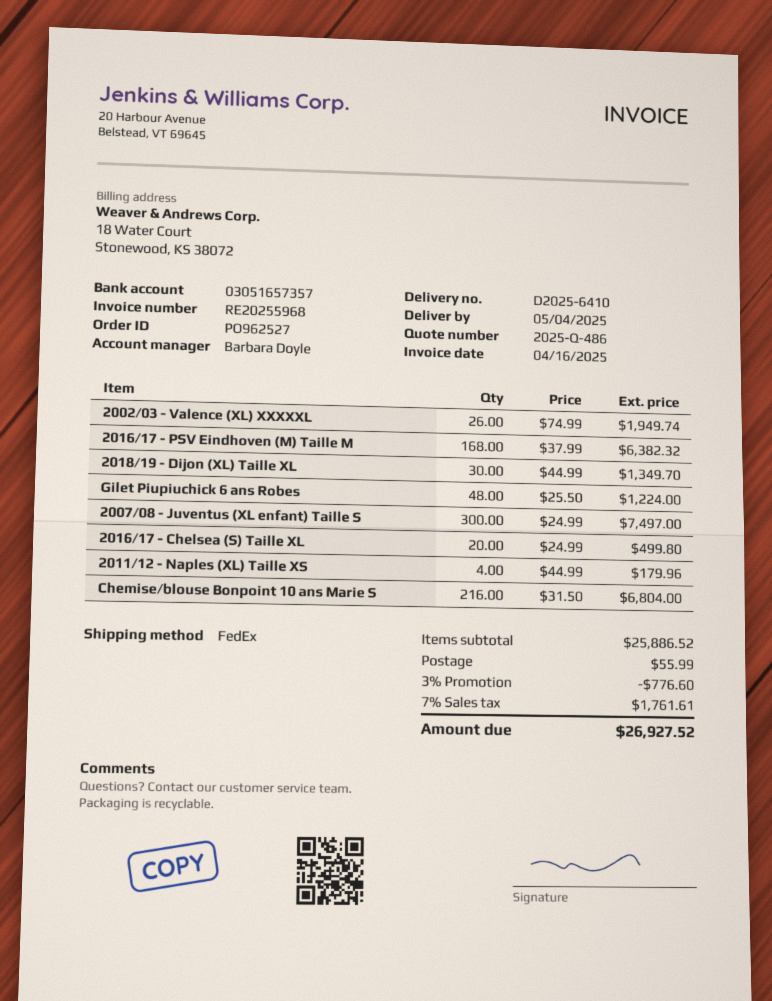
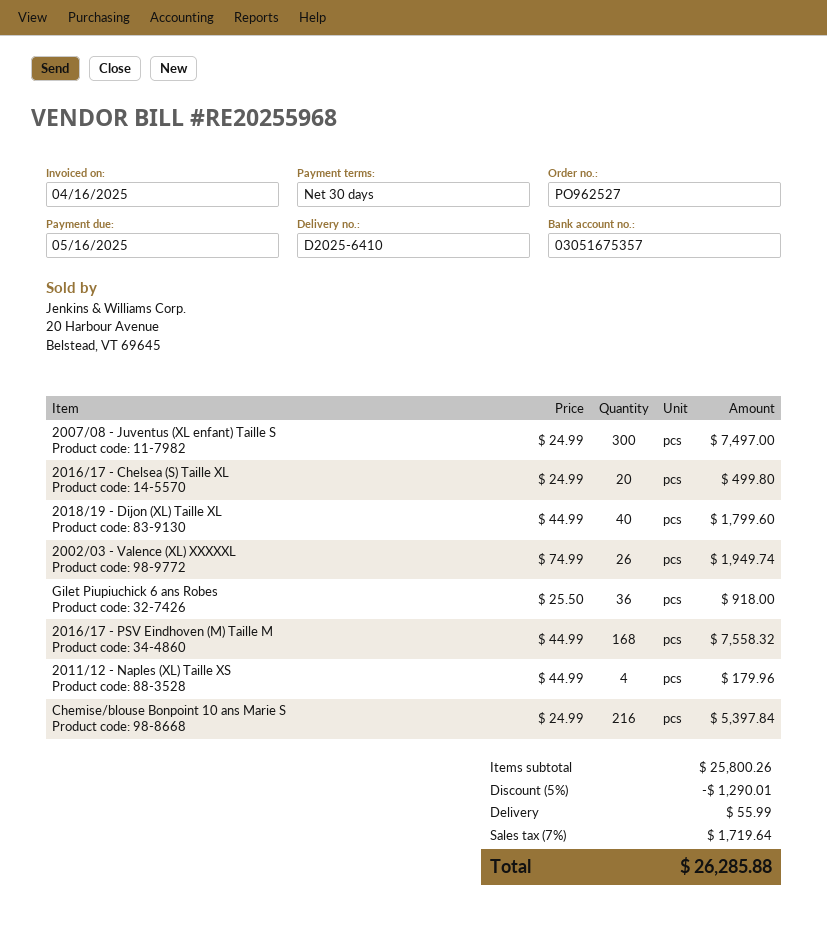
bank account: 03051657357 -> 03051675357
2016/17 - PSV Eindhoven (M) Taille M: 168 x 37.99 = 6382.32 -> 168 x 44.99 = 7558.32
2018/19 - Dijon (XL) Taille XL: 30 x 44.99 = 1349.70 -> 40 x 44.99 = 1799.60
Gilet Piupiuchick 6 ans Robes: 48 x 25.50 = 1224.00 -> 36 x 25.50 = 918.00
Chemise/blouse Bonpoint 10 ans Marie S: 216 x 31.50 = 6804.00 -> 216 x 24.99 = 5397.84
subtotal: 25886.52 -> 25800.26
discount: 3% = 776.60 -> 5% = 1290.01
tax: 7% = 1761.61 -> 7% = 1719.64
total: 26927.52 -> 26285.88

